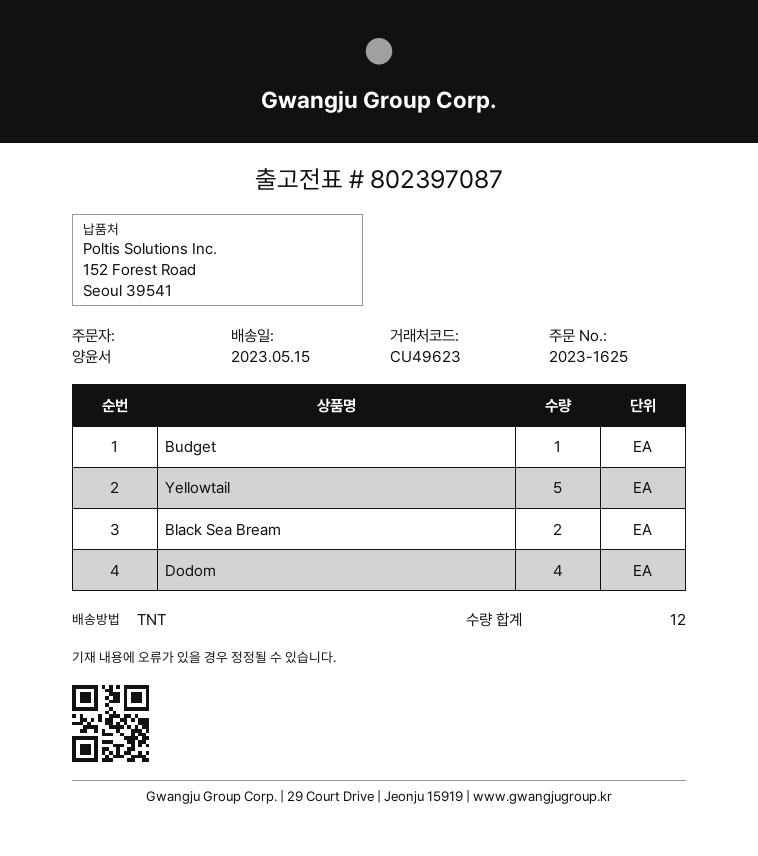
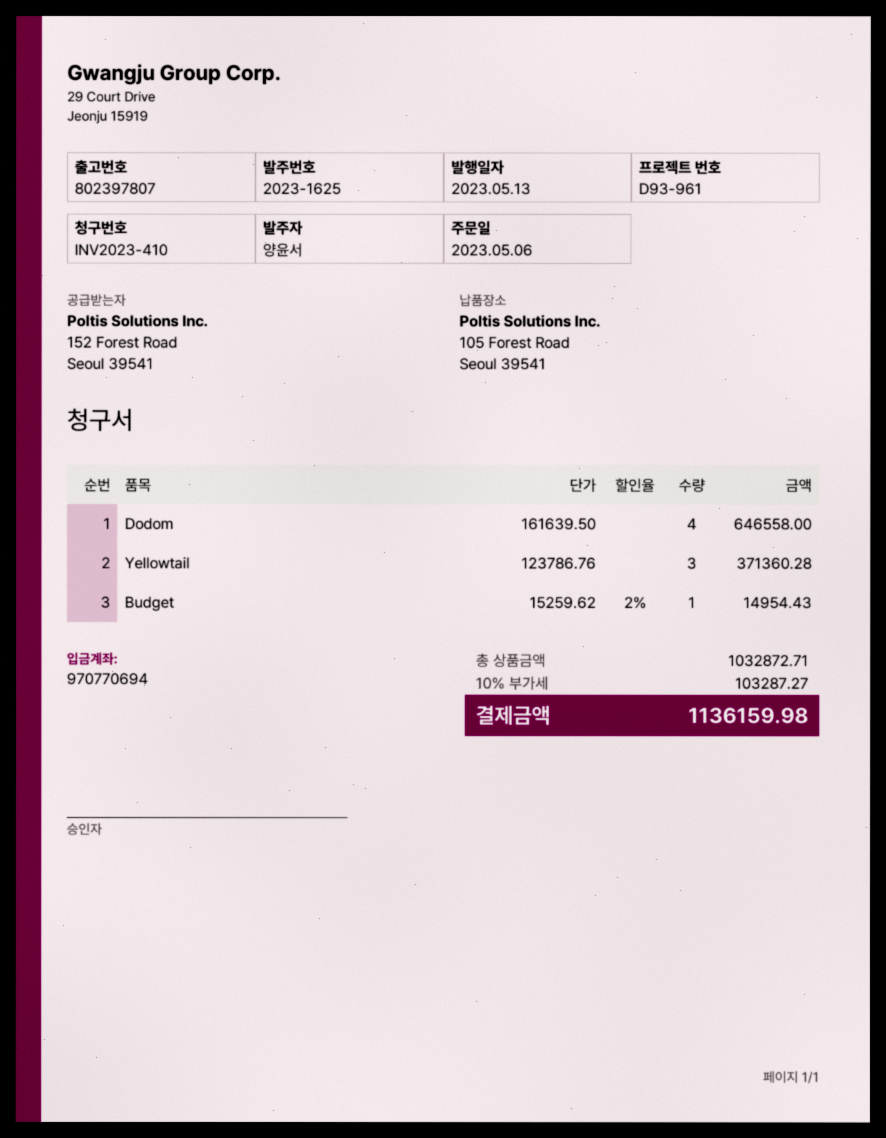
delivery note number: 802397087 -> 802397807
ship to: 152 Forest Road, Seoul 39541 -> 105 Forest Road, Seoul 39541
Yellowtail: 5 -> 3
Black Sea Bream: 2 -> none

